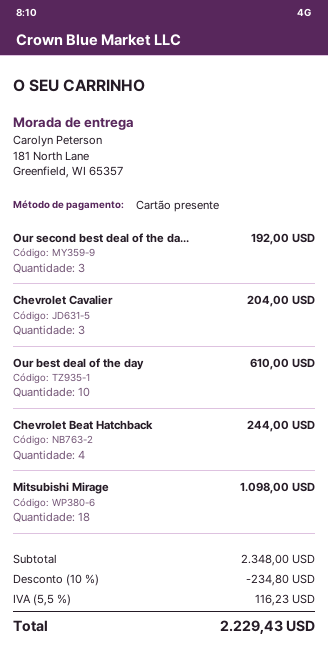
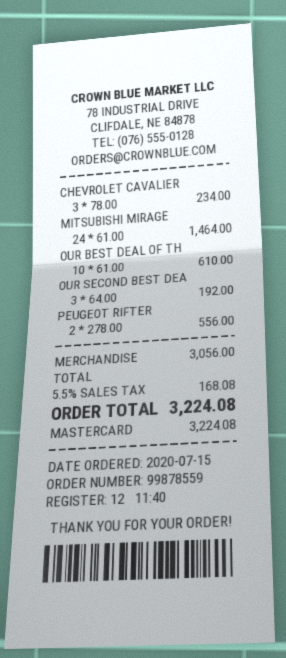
payment method: gift card -> Mastercard
Chevrolet Cavalier: 3 for 204.00 -> 3 for 234.00
Chevrolet Beat Hatchback: 4 for 244.00 -> none
Mitsubishi Mirage: 18 for 1098.00 -> 24 for 1464.00
PEUGEOT RIFTER: none -> 2 for 556.00
subtotal: 2348.00 -> 3056.00
discount: 10% = 234.80 -> none
tax: 5.5% = 116.23 -> 5.5% = 168.08
total: 2229.43 -> 3224.08

